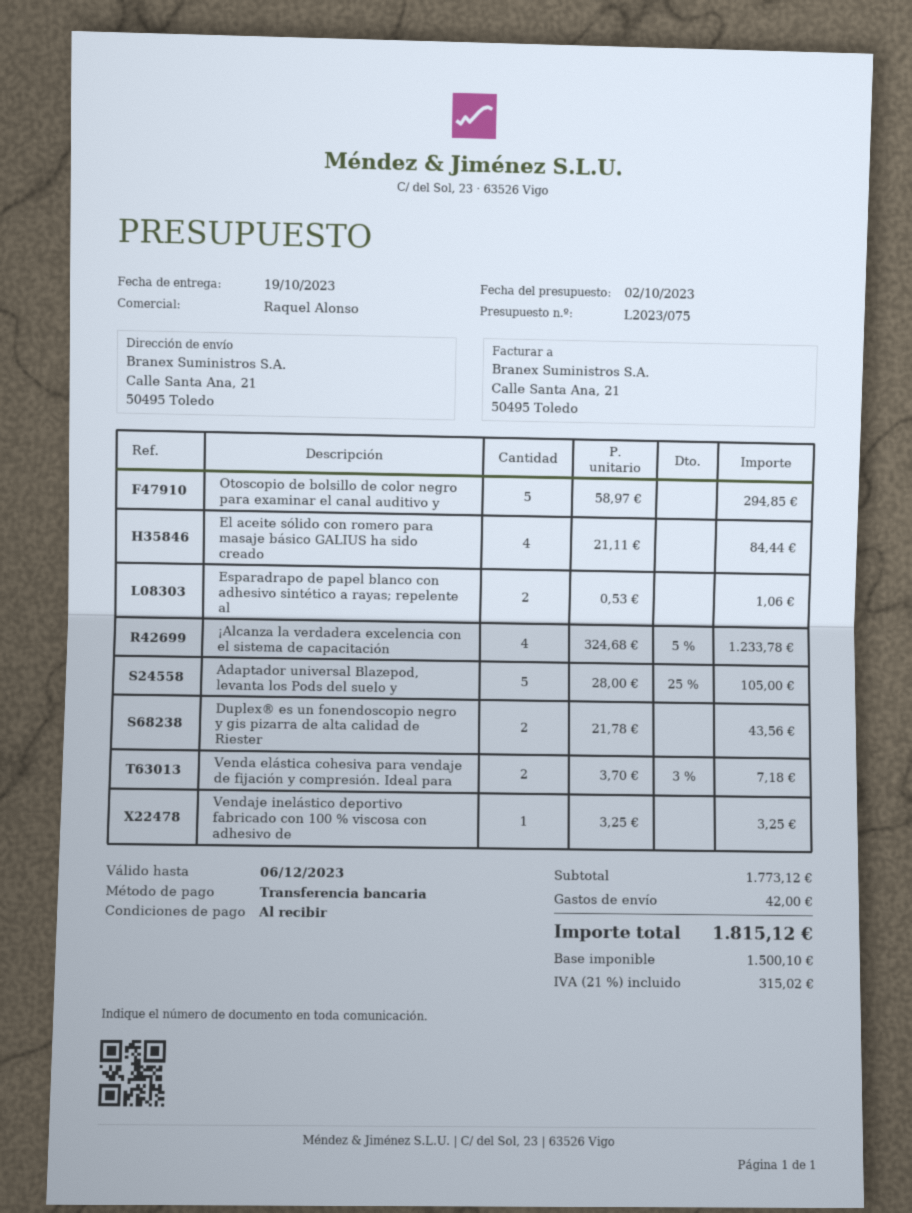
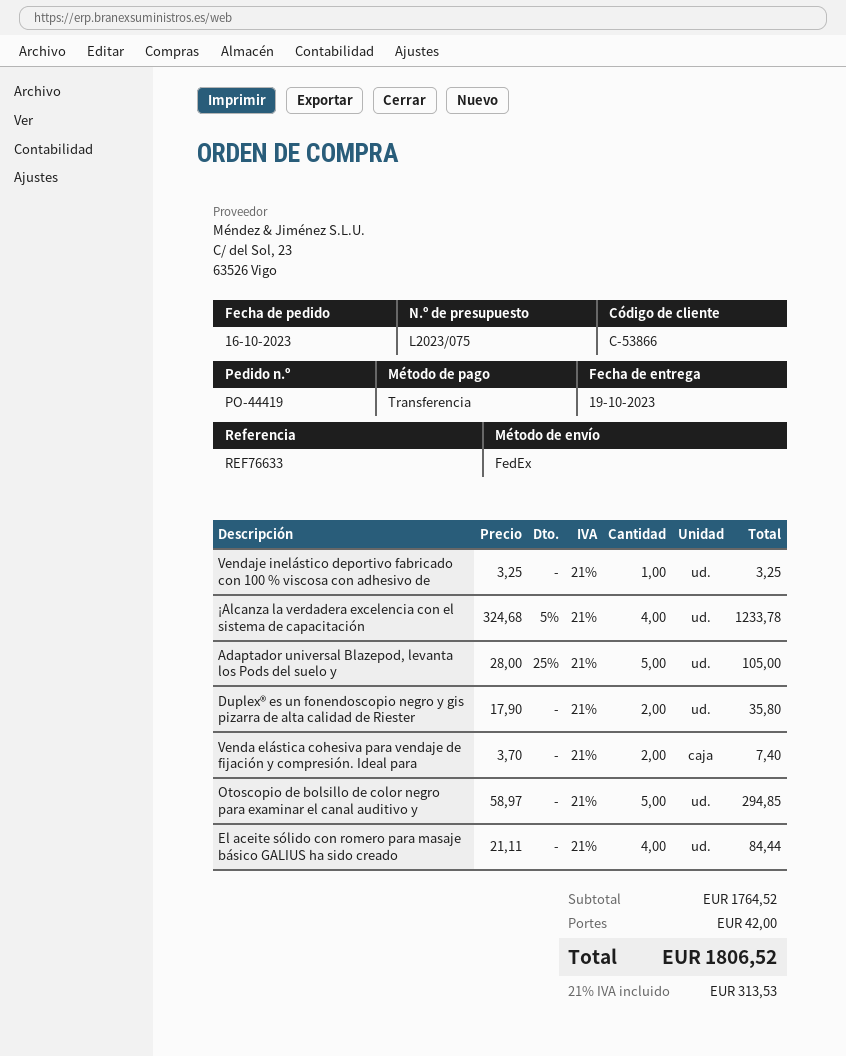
Esparadrapo de papel blanco con adhesivo sintético a rayas; repelente al: 2 x 0.53 = 1.06 -> none
Duplex® es un fonendoscopio negro y gis pizarra de alta calidad de Riester: 2 x 21.78 = 43.56 -> 2 x 17.90 = 35.80
Venda elástica cohesiva para vendaje de fijación y compresión. Ideal para: 2 x 3.70 - 3% = 7.18 -> 2 x 3.70 = 7.40
subtotal: 1773.12 -> 1764.52
tax: 21% = 315.02 -> 21% = 313.53
total: 1815.12 -> 1806.52

